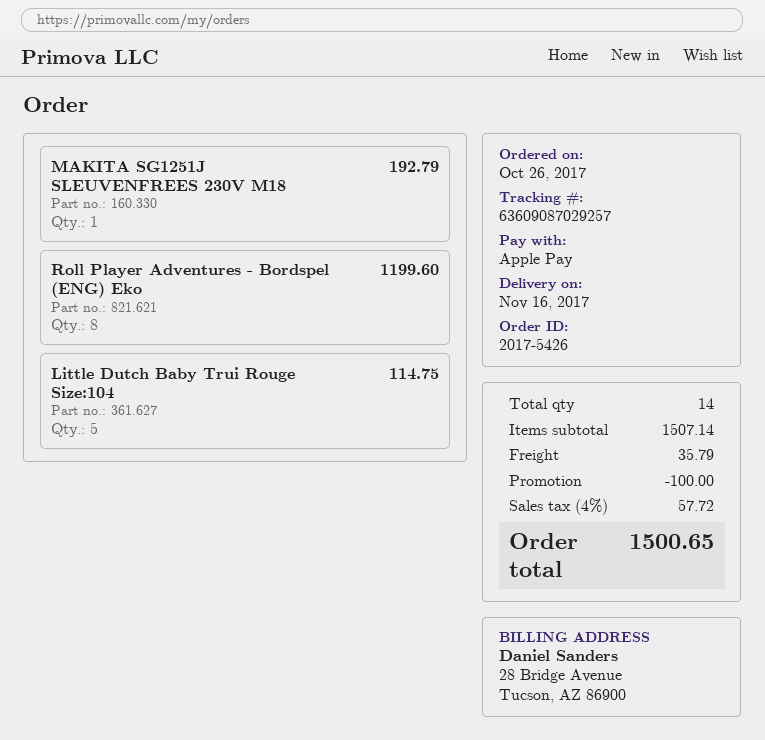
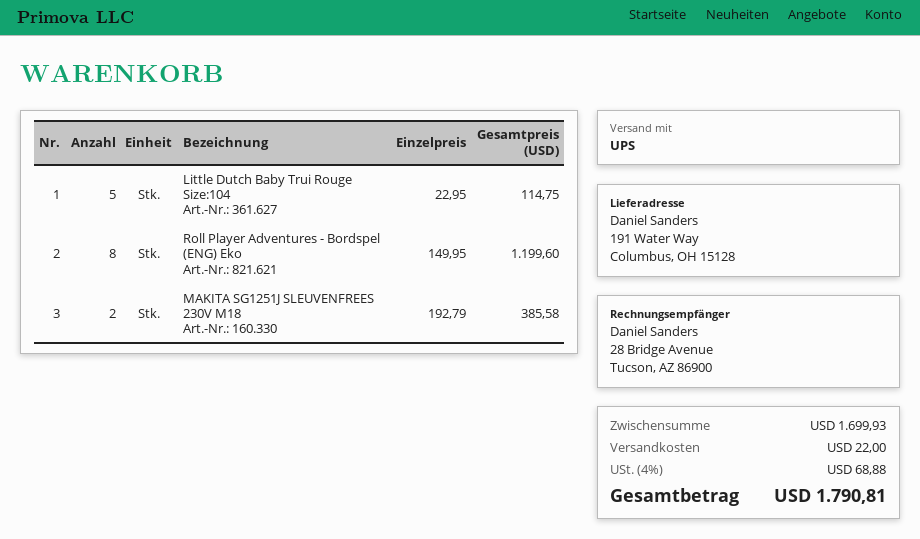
MAKITA SG1251J SLEUVENFREES 230V M18: 1 for 192.79 -> 2 for 385.58
subtotal: 1507.14 -> 1699.93
discount: 100.00 -> none
shipping: 35.79 -> 22.00
tax: 4% = 57.72 -> 4% = 68.88
total: 1500.65 -> 1790.81

